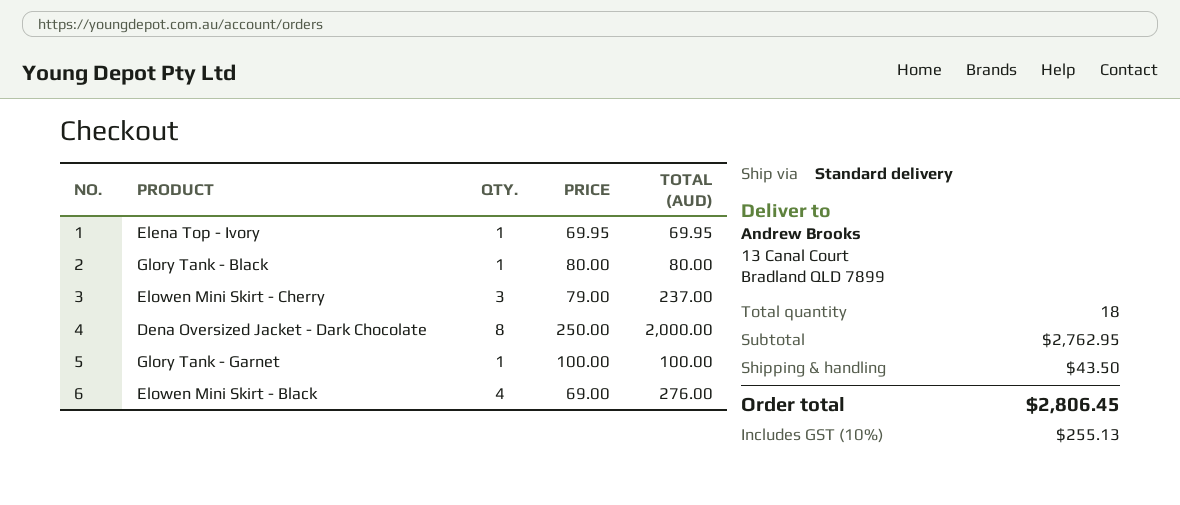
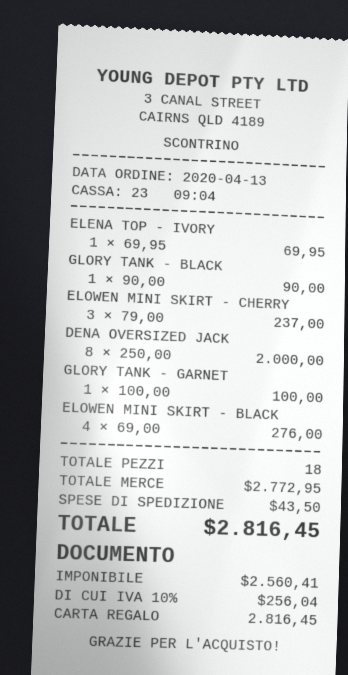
Glory Tank - Black: 1 x 80.00 = 80.00 -> 1 x 90.00 = 90.00
subtotal: 2762.95 -> 2772.95
tax: 10% = 255.13 -> 10% = 256.04
total: 2806.45 -> 2816.45

